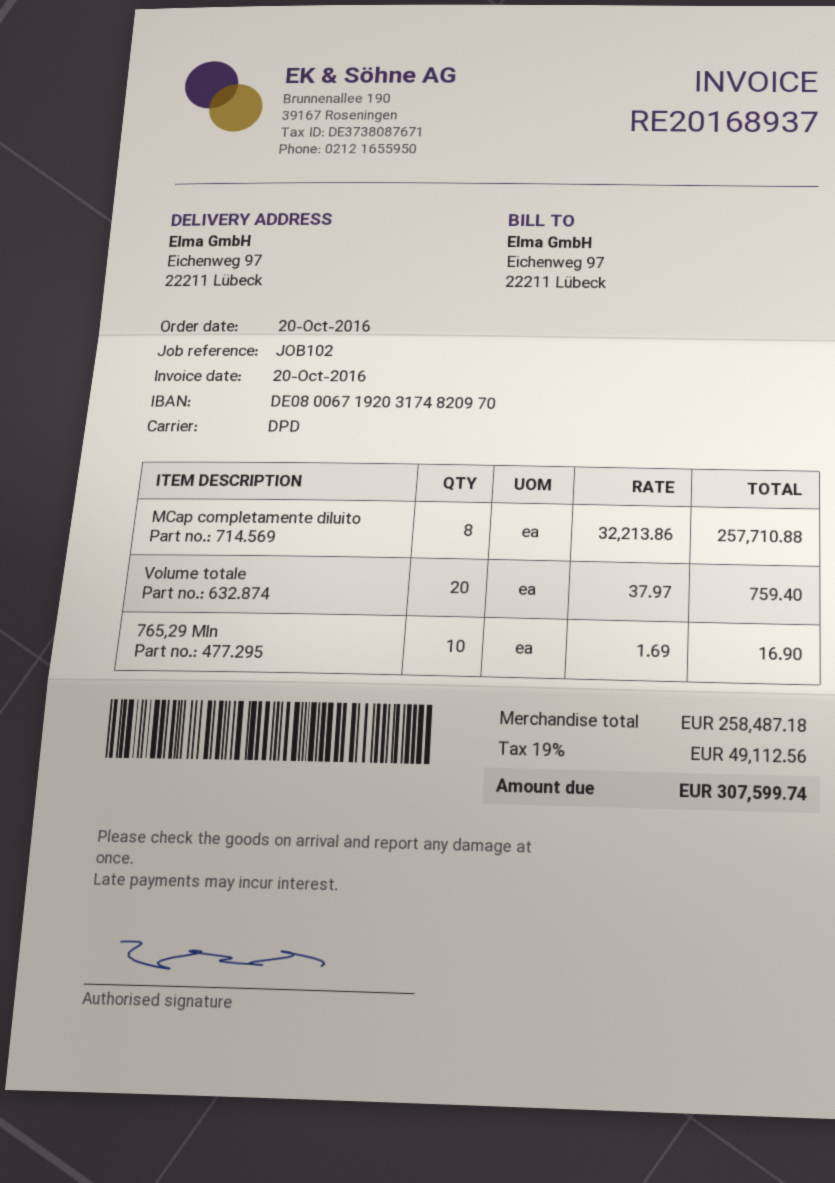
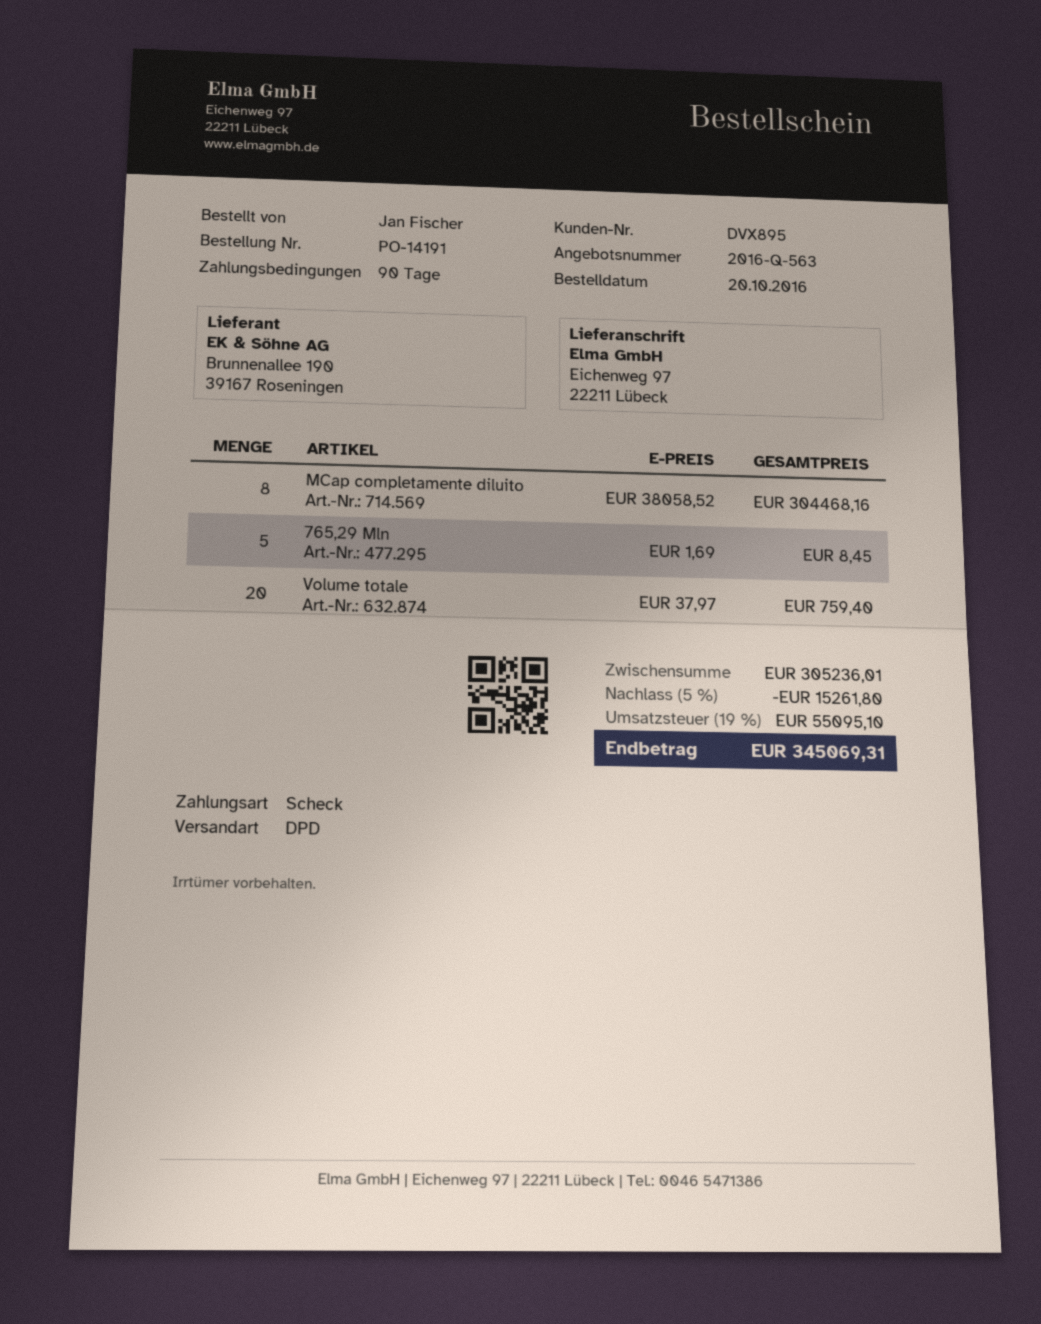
MCap completamente diluito: 8 x 32213.86 = 257710.88 -> 8 x 38058.52 = 304468.16
765,29 Mln: 10 x 1.69 = 16.90 -> 5 x 1.69 = 8.45
subtotal: 258487.18 -> 305236.01
discount: none -> 5% = 15261.80
tax: 19% = 49112.56 -> 19% = 55095.10
total: 307599.74 -> 345069.31

